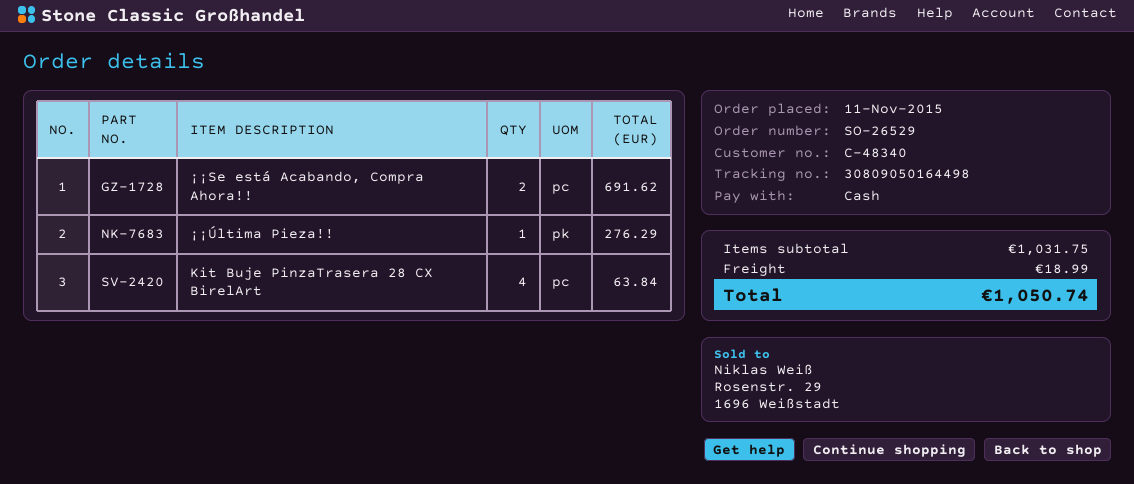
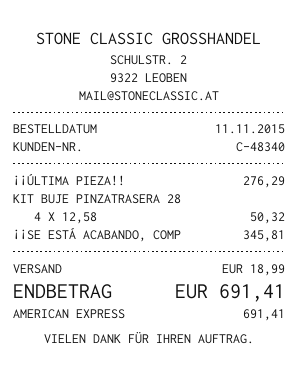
payment method: cash -> American Express
¡¡Se está Acabando, Compra Ahora!!: 2 for 691.62 -> 1 for 345.81
Kit Buje PinzaTrasera 28 CX BirelArt: 4 for 63.84 -> 4 for 50.32
total: 1050.74 -> 691.41

